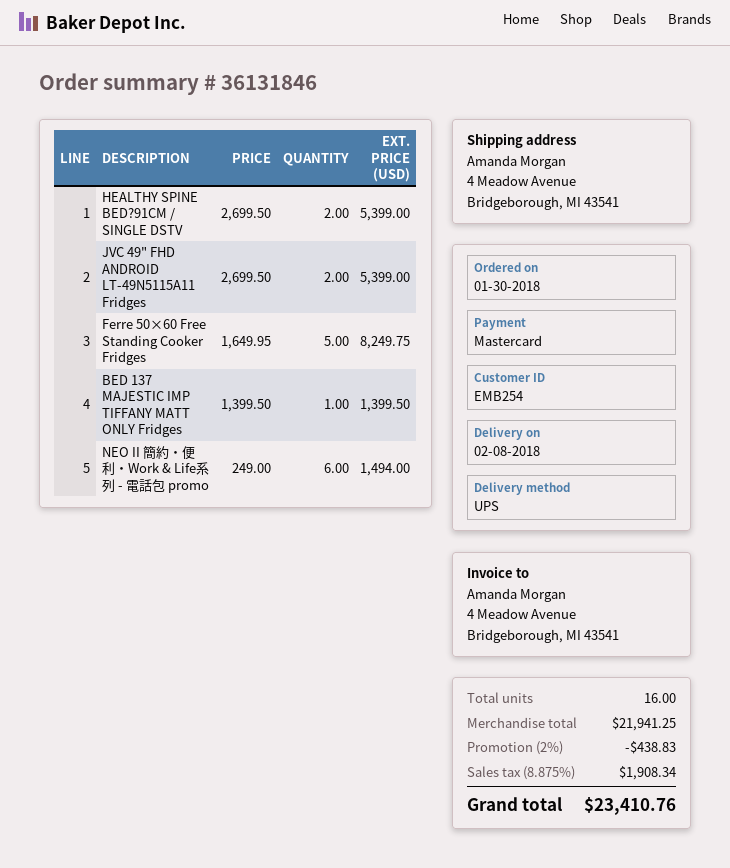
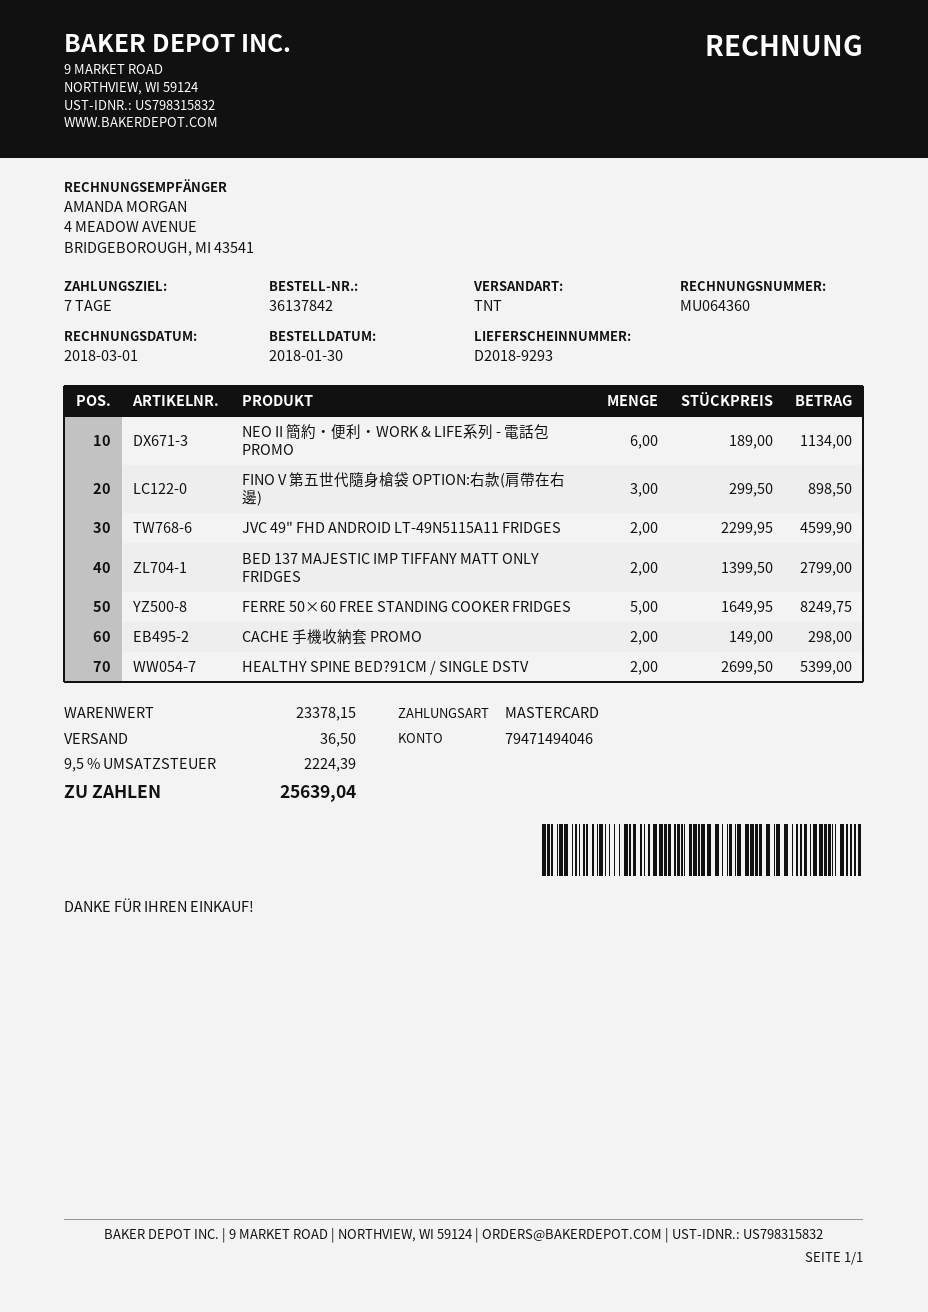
order number: 36131846 -> 36137842
shipping method: UPS -> TNT
JVC 49" FHD ANDROID LT-49N5115A11 Fridges: 2 x 2699.50 = 5399.00 -> 2 x 2299.95 = 4599.90
BED 137 MAJESTIC IMP TIFFANY MATT ONLY Fridges: 1 x 1399.50 = 1399.50 -> 2 x 1399.50 = 2799.00
NEO II 簡約‧便利‧Work & Life系列 - 電話包 promo: 6 x 249.00 = 1494.00 -> 6 x 189.00 = 1134.00
FINO V 第五世代隨身槍袋 OPTION:右款(肩帶在右邊): none -> 3 x 299.50 = 898.50
CACHE 手機收納套 PROMO: none -> 2 x 149.00 = 298.00
subtotal: 21941.25 -> 23378.15
discount: 2% = 438.83 -> none
shipping: none -> 36.50
tax: 8.875% = 1908.34 -> 9.5% = 2224.39
total: 23410.76 -> 25639.04

